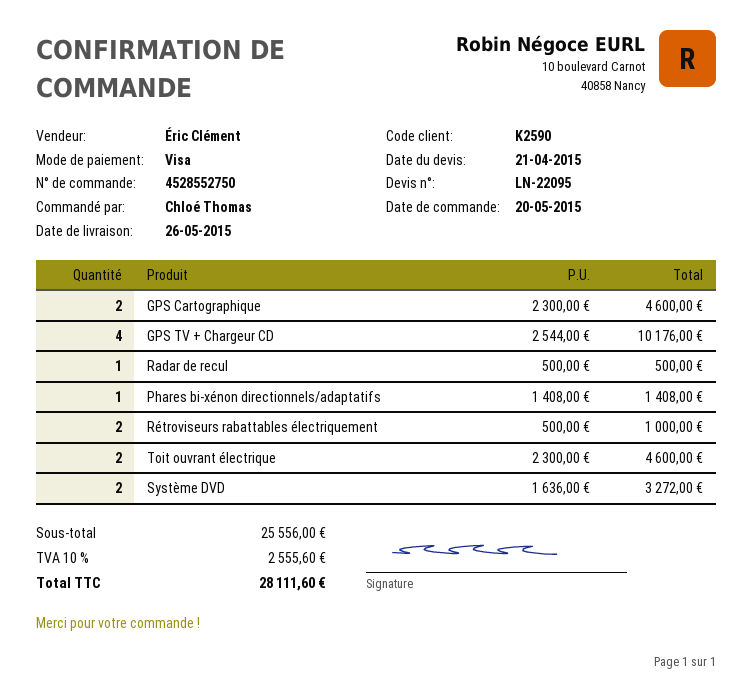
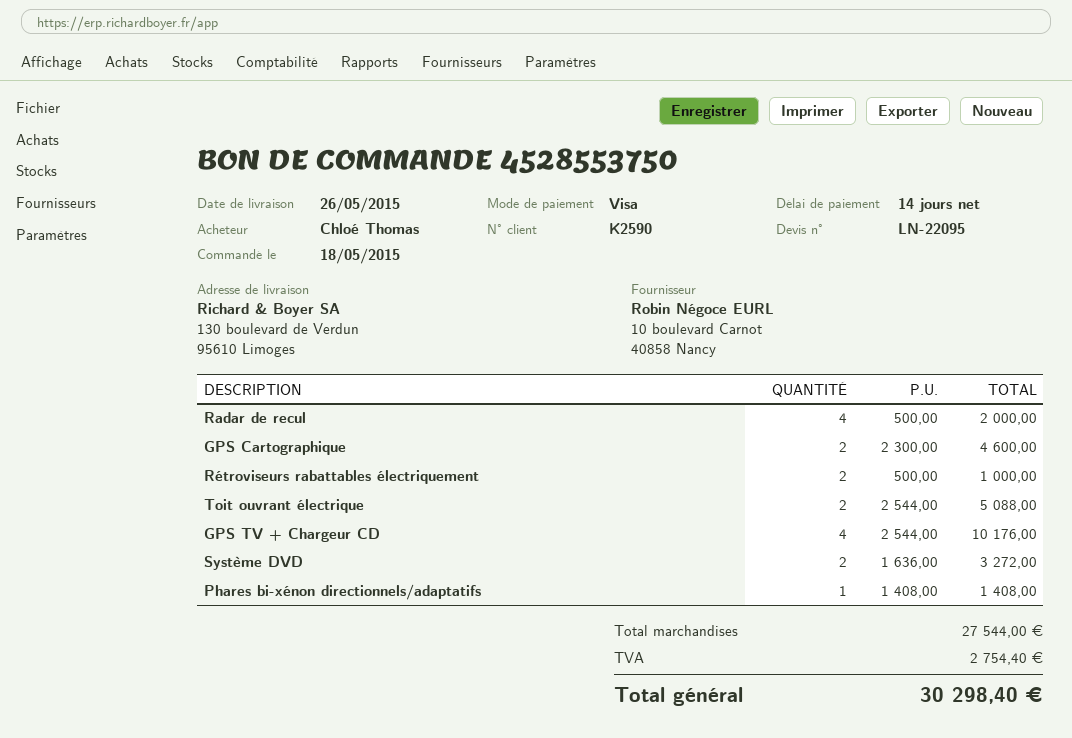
order number: 4528552750 -> 4528553750
order date: 2015-05-20 -> 2015-05-18
Radar de recul: 1 x 500.00 = 500.00 -> 4 x 500.00 = 2000.00
Toit ouvrant électrique: 2 x 2300.00 = 4600.00 -> 2 x 2544.00 = 5088.00
subtotal: 25556.00 -> 27544.00
tax: 2555.60 -> 2754.40
total: 28111.60 -> 30298.40

